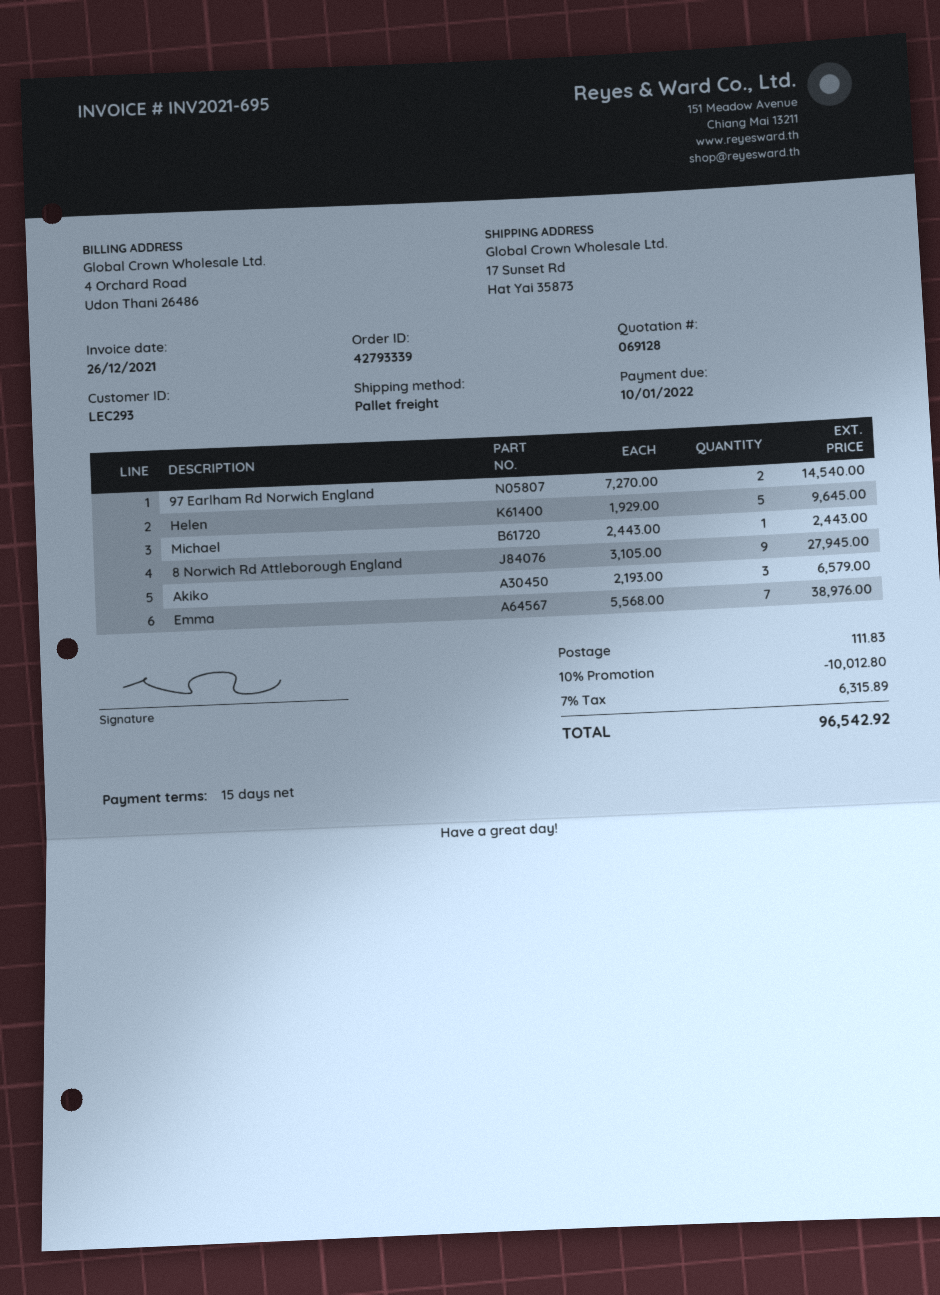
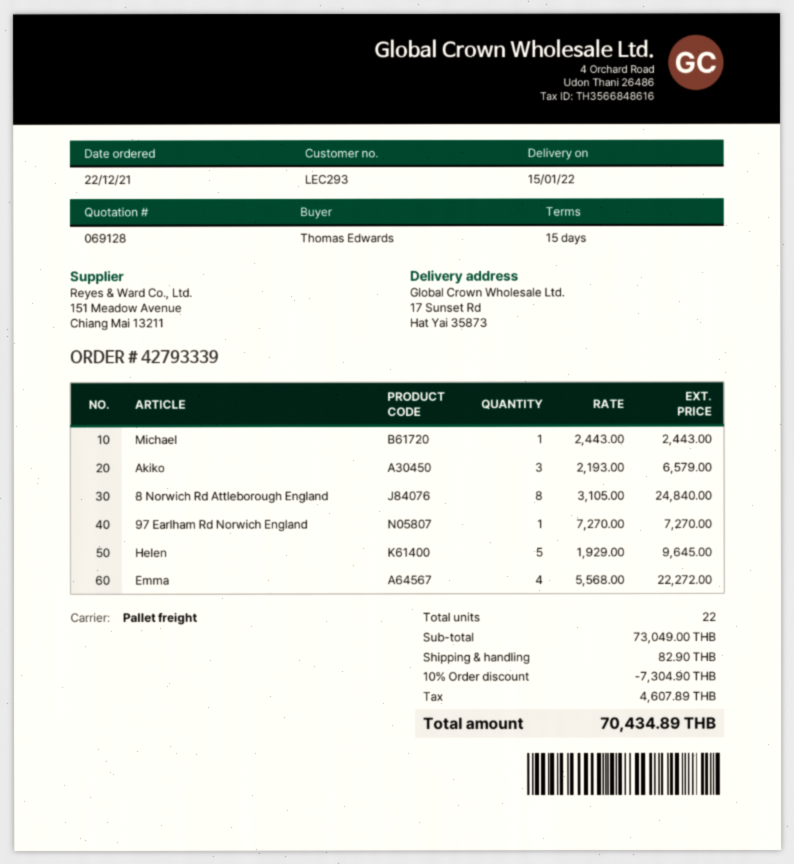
97 Earlham Rd Norwich England: 2 x 7270.00 = 14540.00 -> 1 x 7270.00 = 7270.00
8 Norwich Rd Attleborough England: 9 x 3105.00 = 27945.00 -> 8 x 3105.00 = 24840.00
Emma: 7 x 5568.00 = 38976.00 -> 4 x 5568.00 = 22272.00
discount: 10% = 10012.80 -> 10% = 7304.90
shipping: 111.83 -> 82.90
tax: 6315.89 -> 4607.89
total: 96542.92 -> 70434.89

